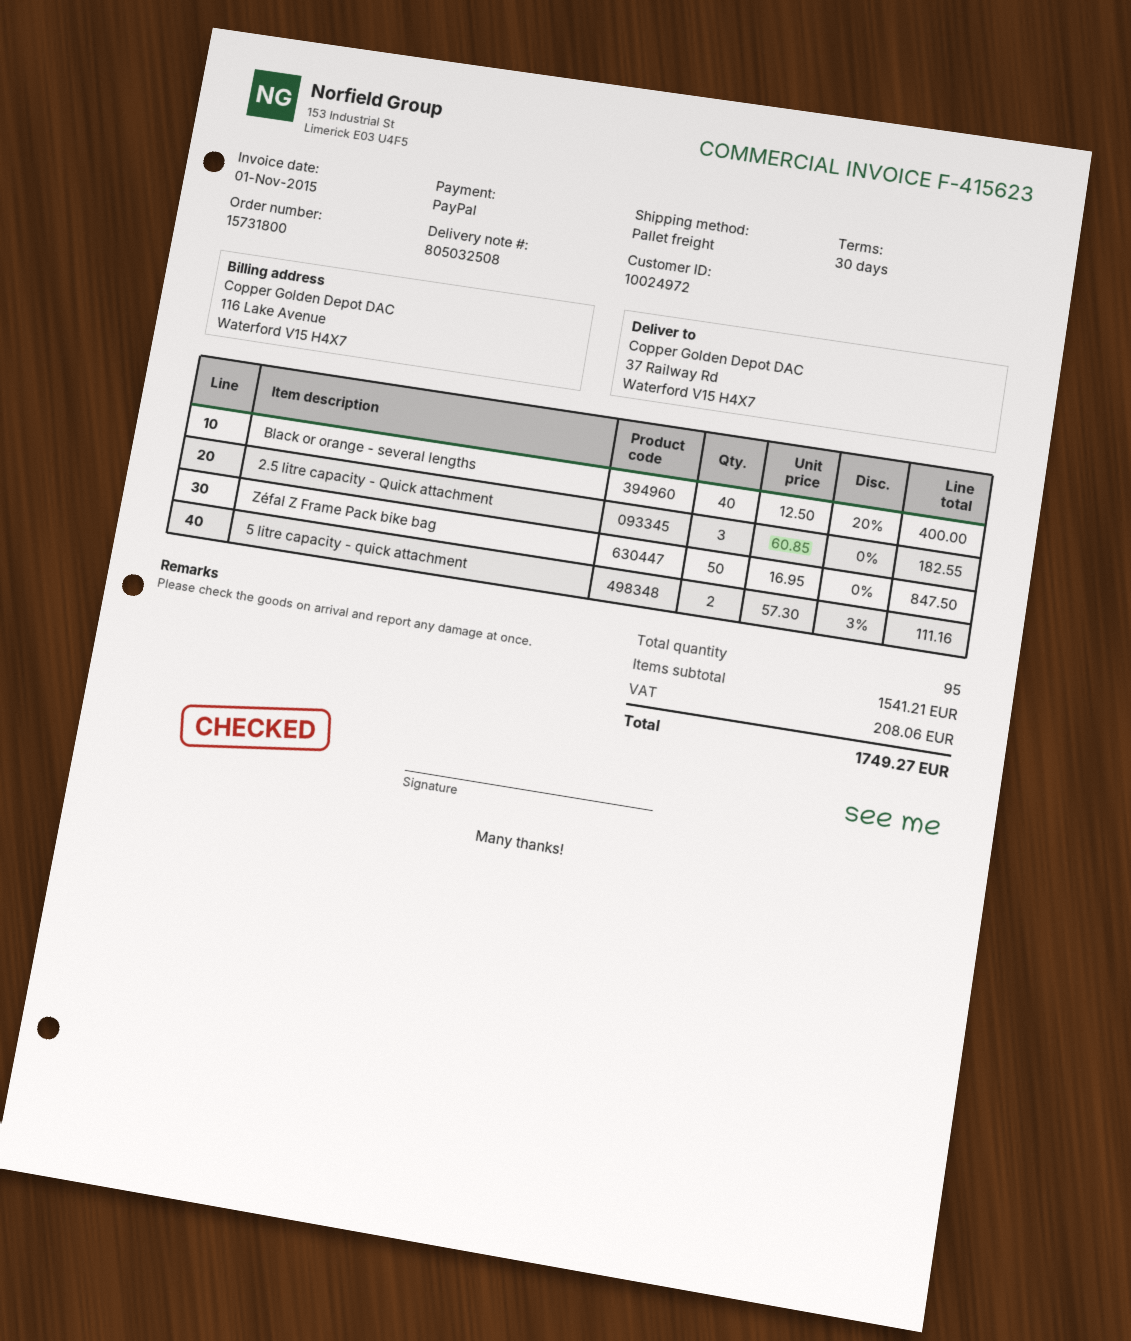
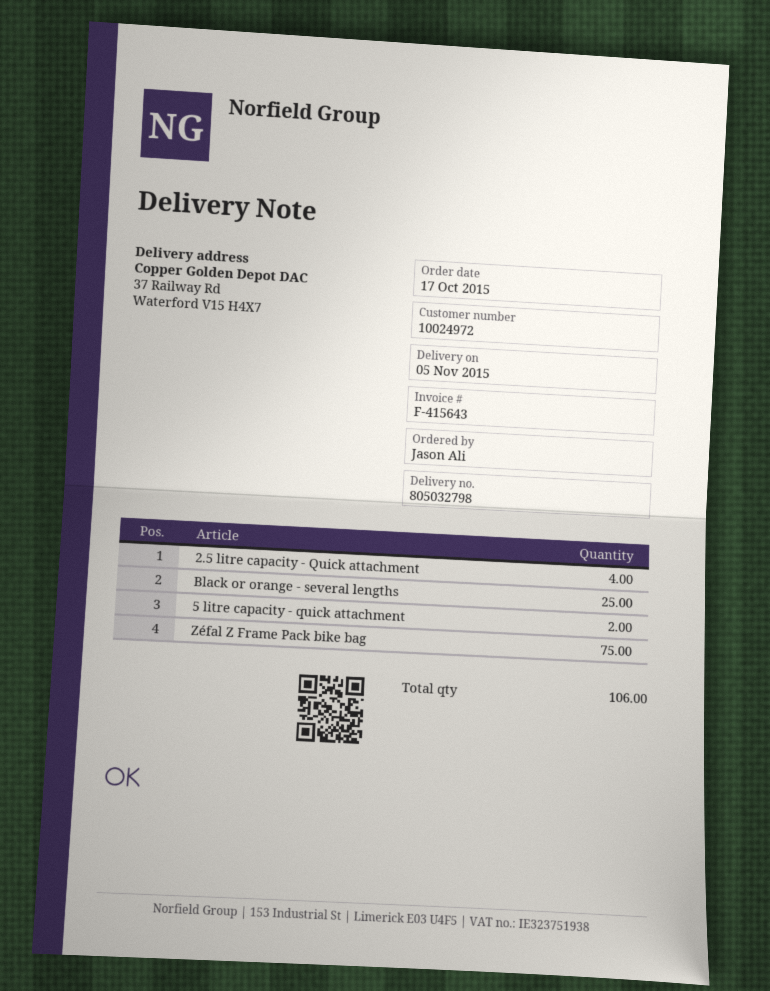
delivery note number: 805032508 -> 805032798
invoice number: F-415623 -> F-415643
Black or orange - several lengths: 40 -> 25
2.5 litre capacity - Quick attachment: 3 -> 4
Zéfal Z Frame Pack bike bag: 50 -> 75
total quantity: 95 -> 106

